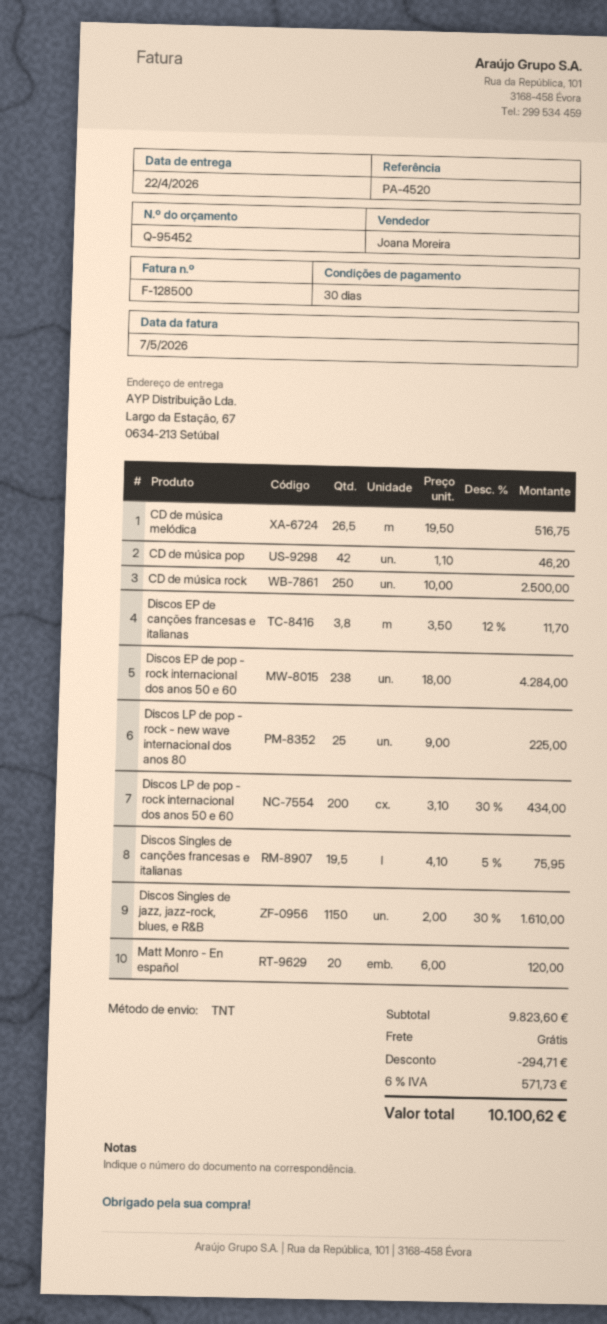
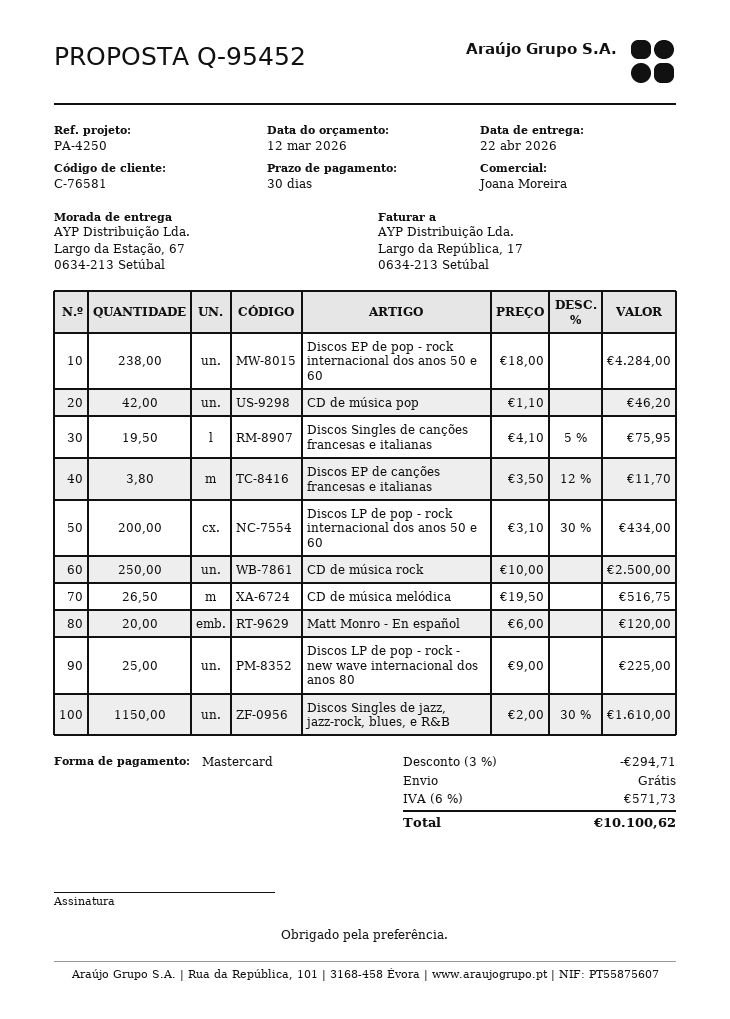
reference: PA-4520 -> PA-4250

